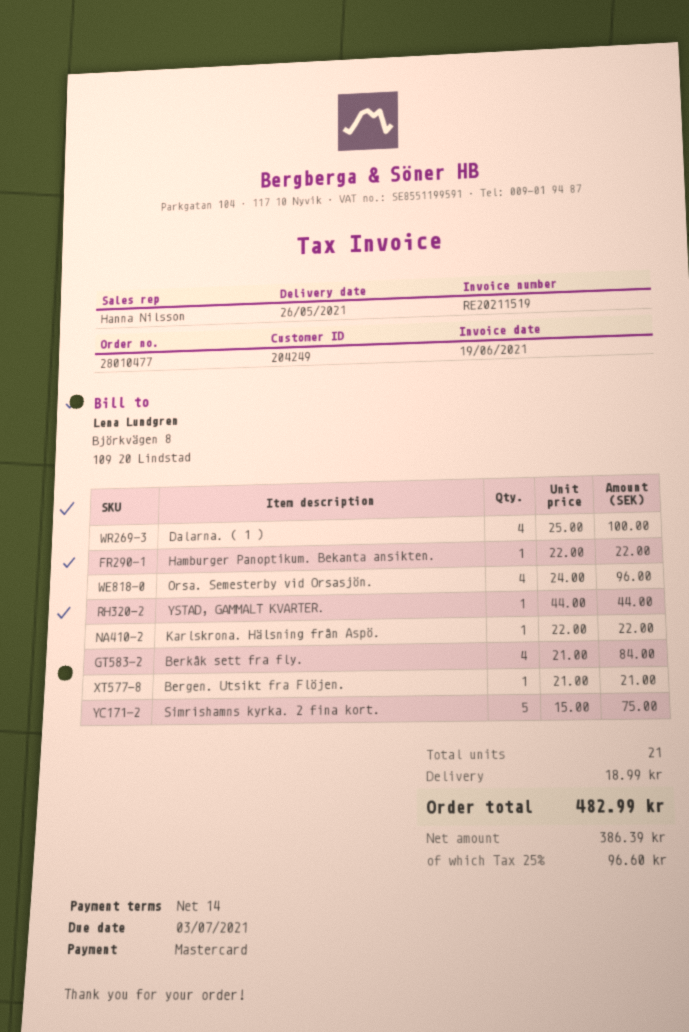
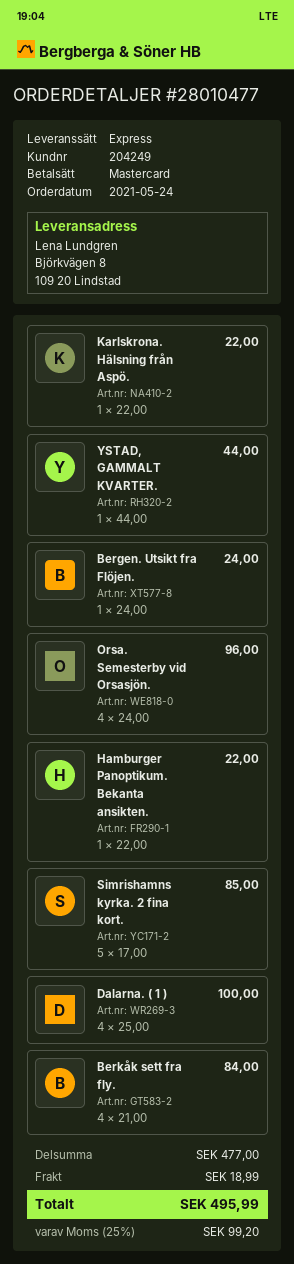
Bergen. Utsikt fra Flöjen.: 1 x 21.00 = 21.00 -> 1 x 24.00 = 24.00
Simrishamns kyrka. 2 fina kort.: 5 x 15.00 = 75.00 -> 5 x 17.00 = 85.00
tax: 25% = 96.60 -> 25% = 99.20
total: 482.99 -> 495.99

